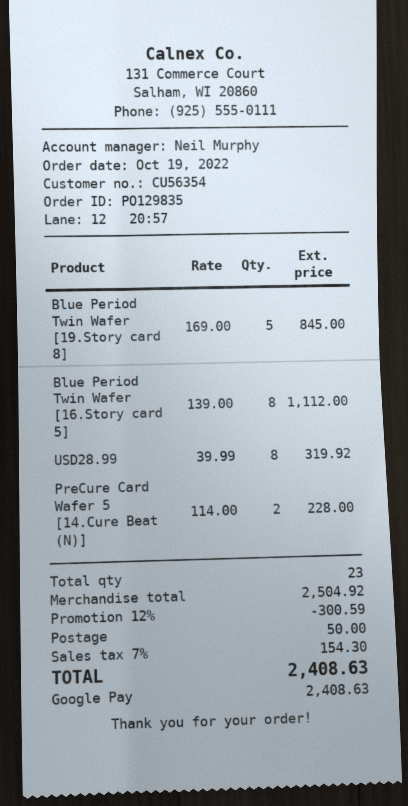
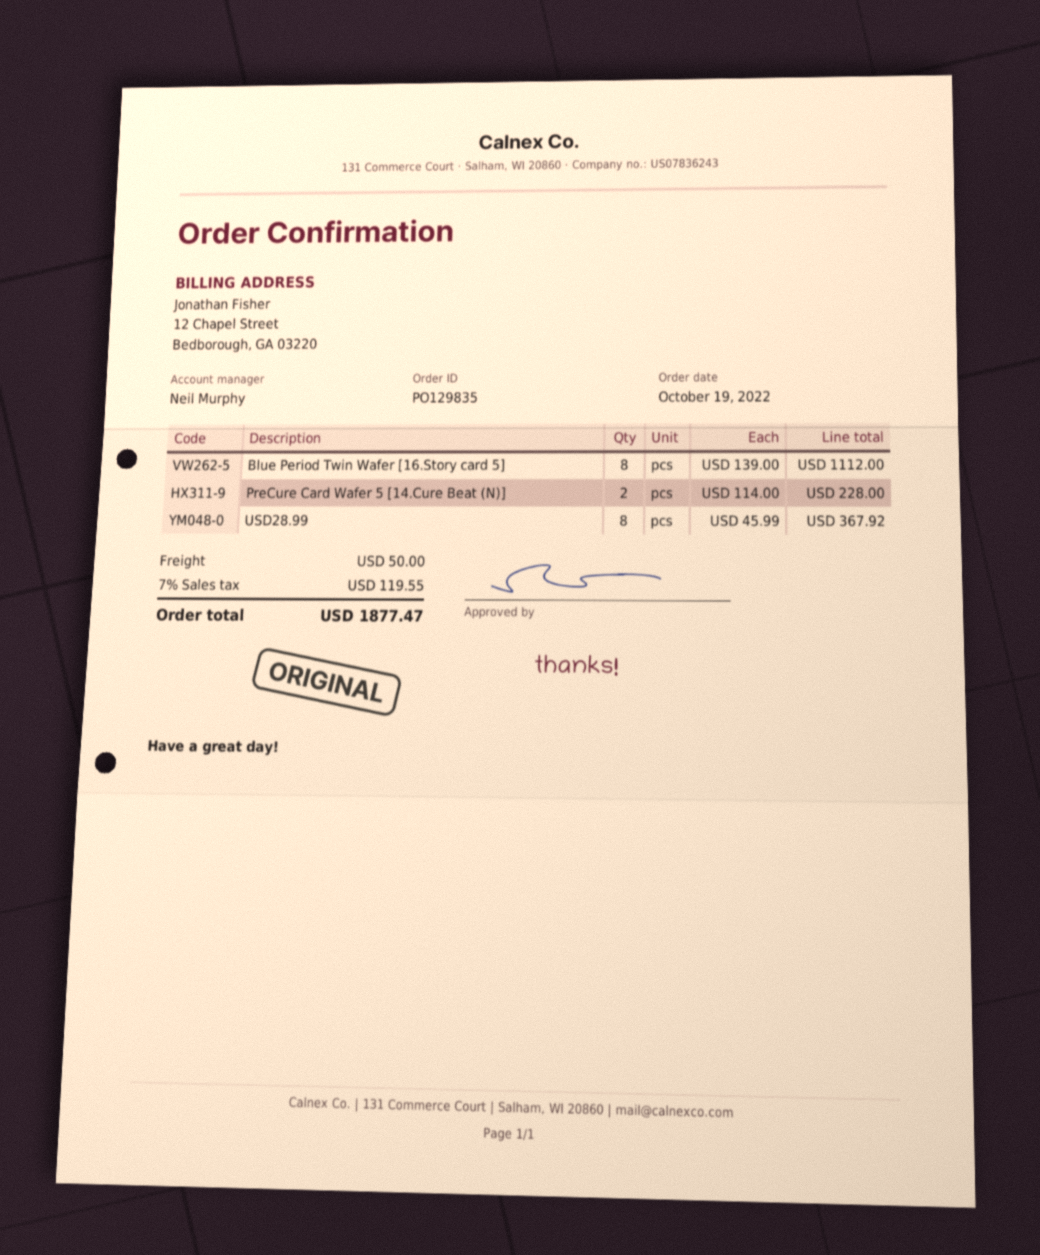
Blue Period Twin Wafer [19.Story card 8]: 5 x 169.00 = 845.00 -> none
USD28.99: 8 x 39.99 = 319.92 -> 8 x 45.99 = 367.92
discount: 12% = 300.59 -> none
tax: 7% = 154.30 -> 7% = 119.55
total: 2408.63 -> 1877.47

